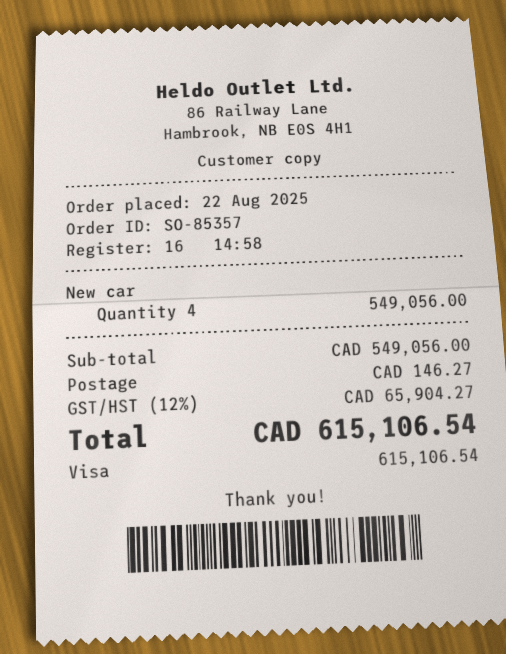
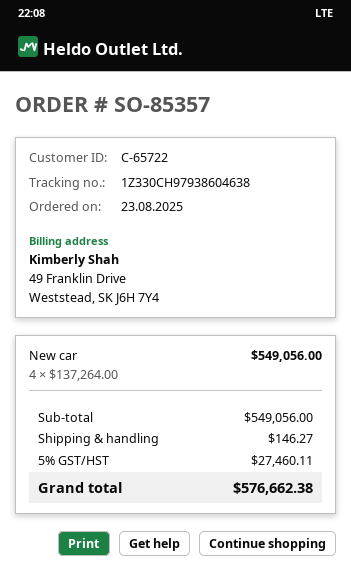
order date: 2025-08-22 -> 2025-08-23
tax: 12% = 65904.27 -> 5% = 27460.11
total: 615106.54 -> 576662.38

